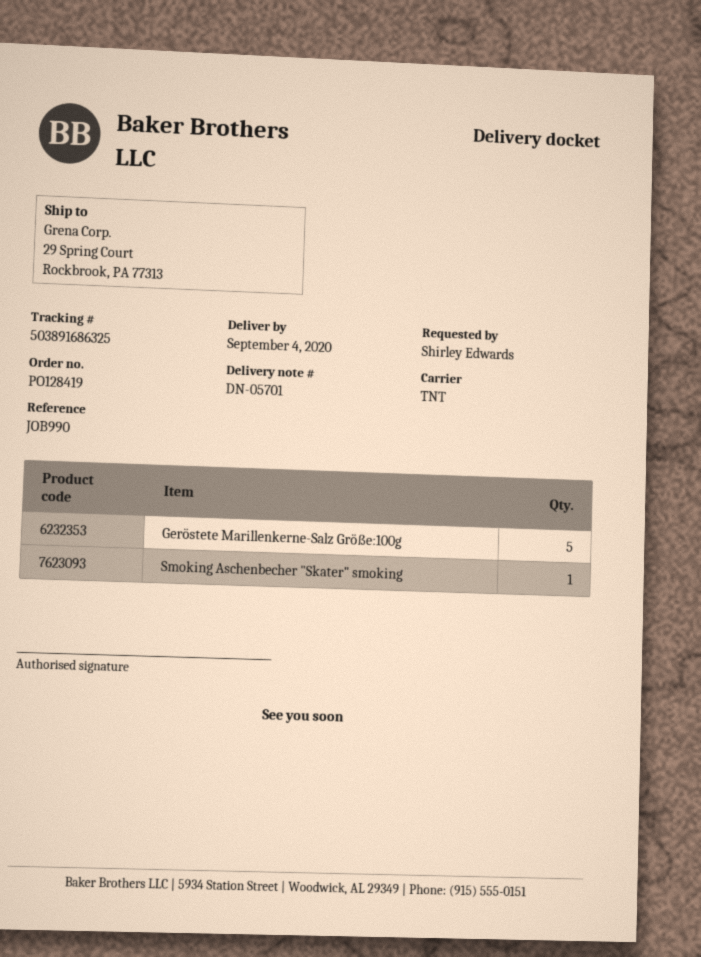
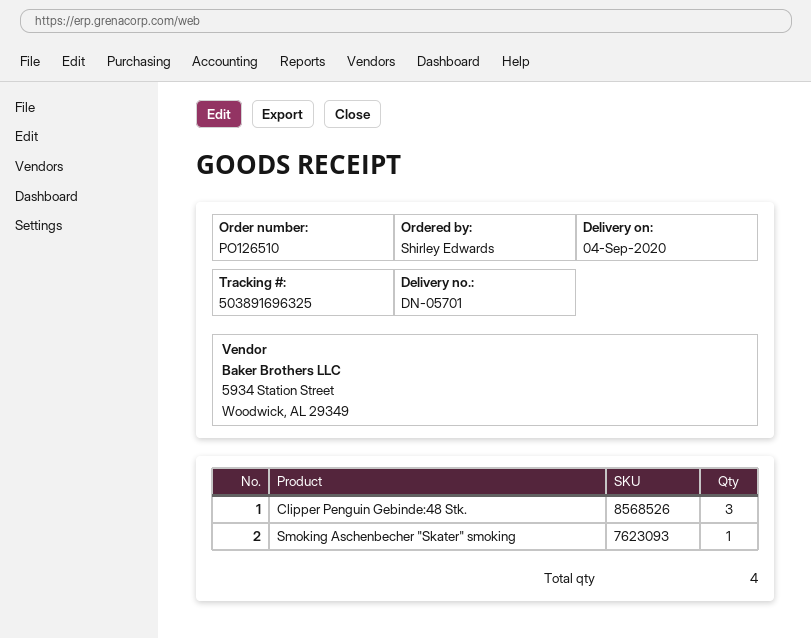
order number: PO128419 -> PO126510
tracking number: 503891686325 -> 503891696325
Geröstete Marillenkerne-Salz Größe:100g: 5 -> none
Clipper Penguin Gebinde:48 Stk.: none -> 3

